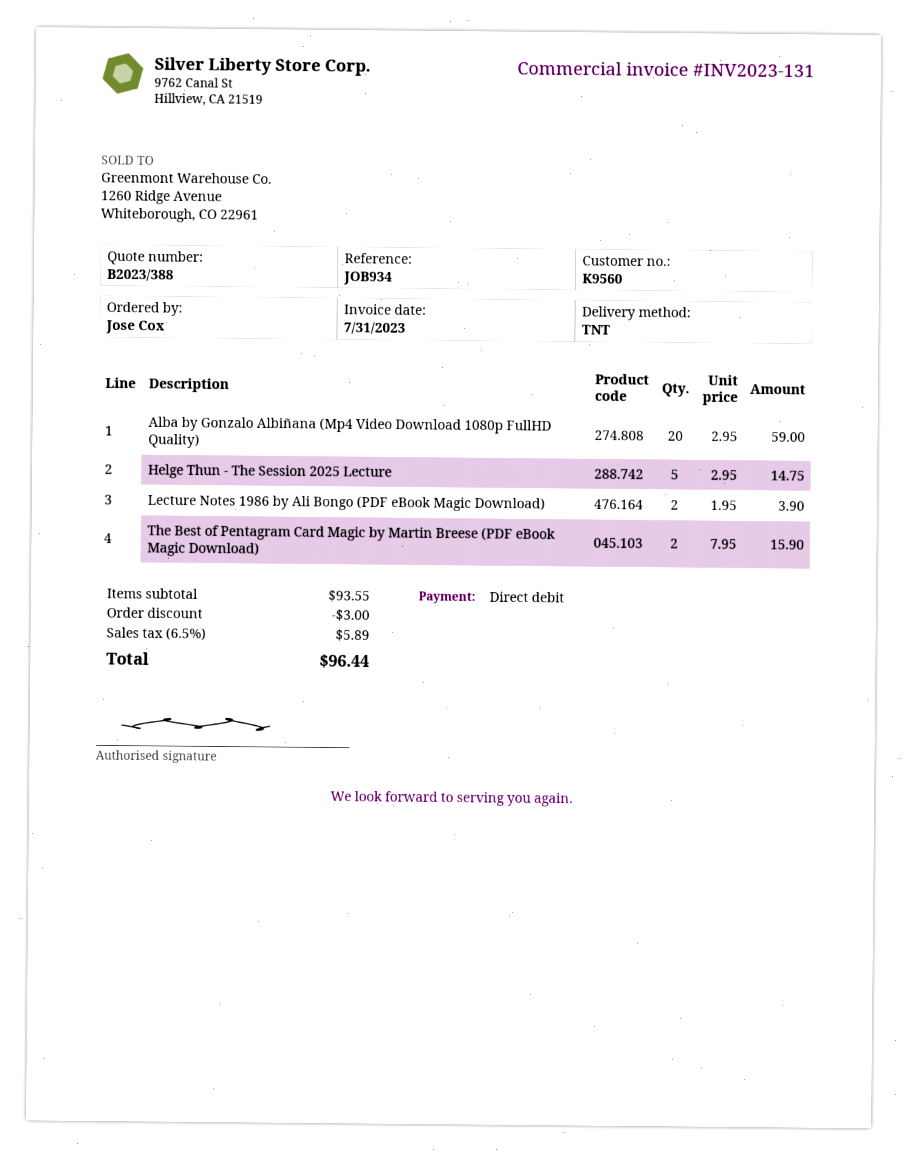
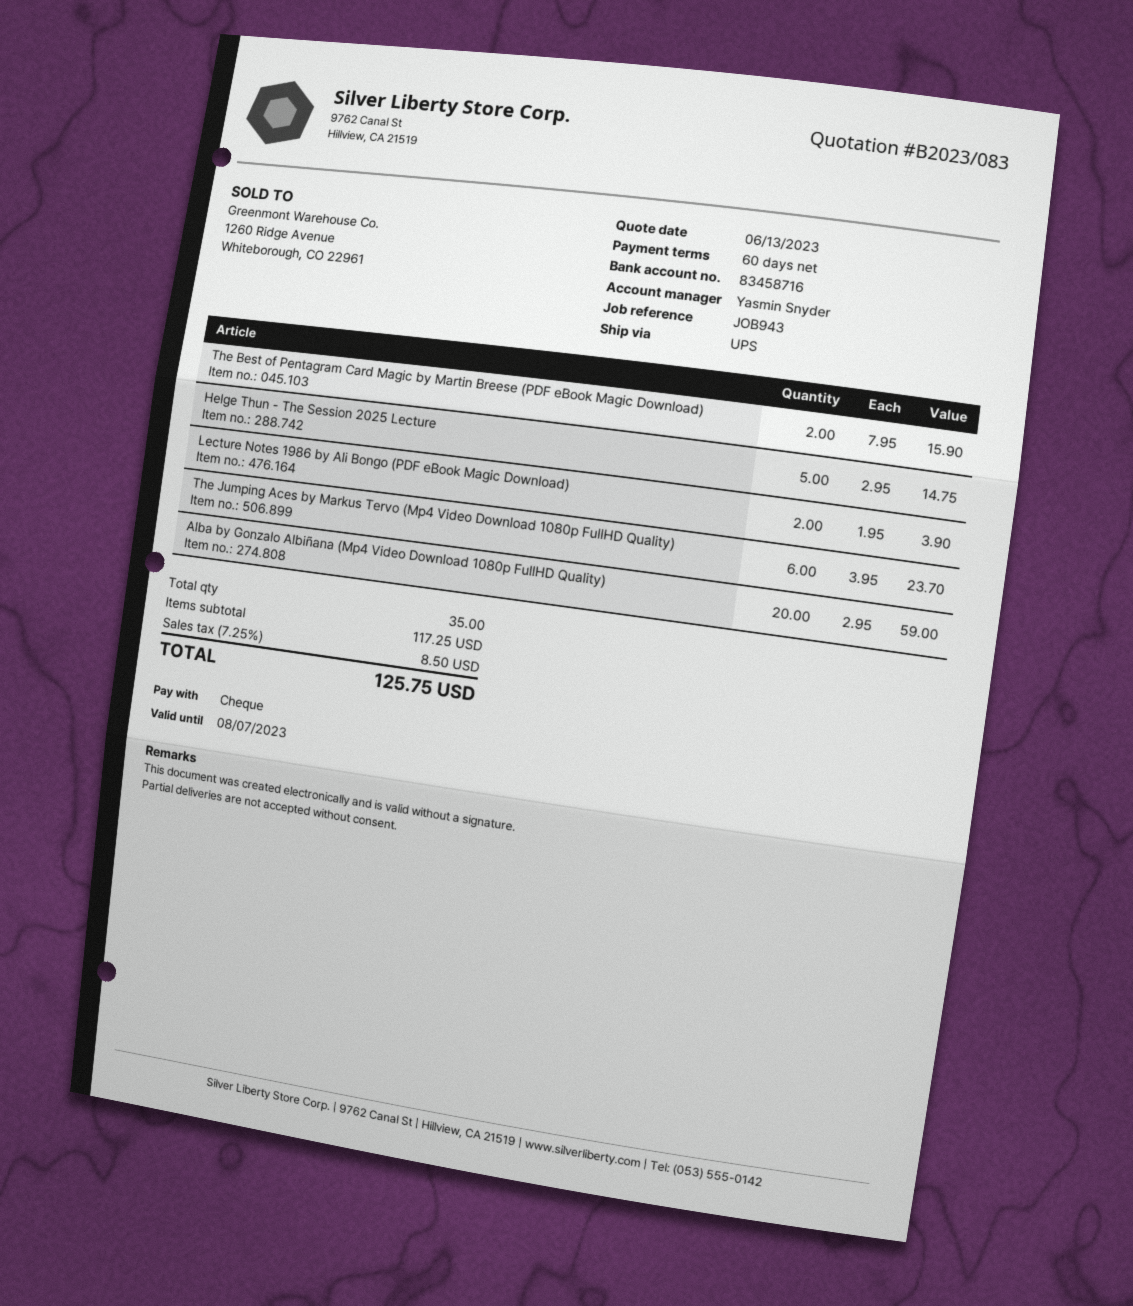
quote number: B2023/388 -> B2023/083
reference: JOB934 -> JOB943
payment method: direct debit -> cheque
shipping method: TNT -> UPS
The Jumping Aces by Markus Tervo (Mp4 Video Download 1080p FullHD Quality): none -> 6 x 3.95 = 23.70
subtotal: 93.55 -> 117.25
discount: 3.00 -> none
tax: 6.5% = 5.89 -> 7.25% = 8.50
total: 96.44 -> 125.75

